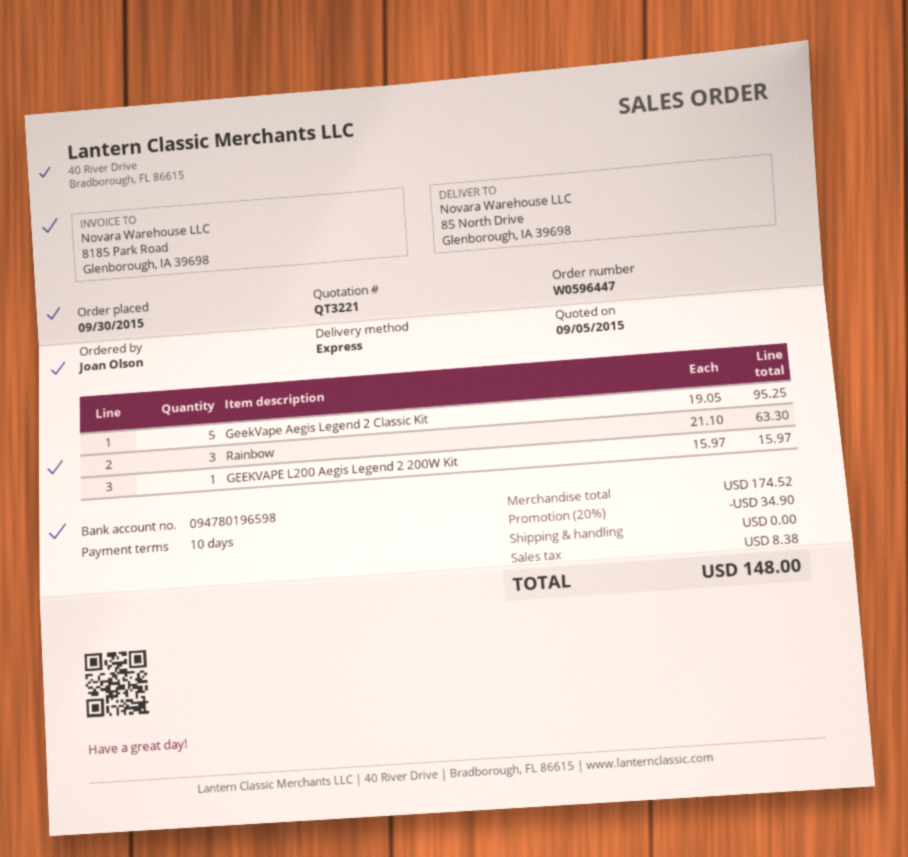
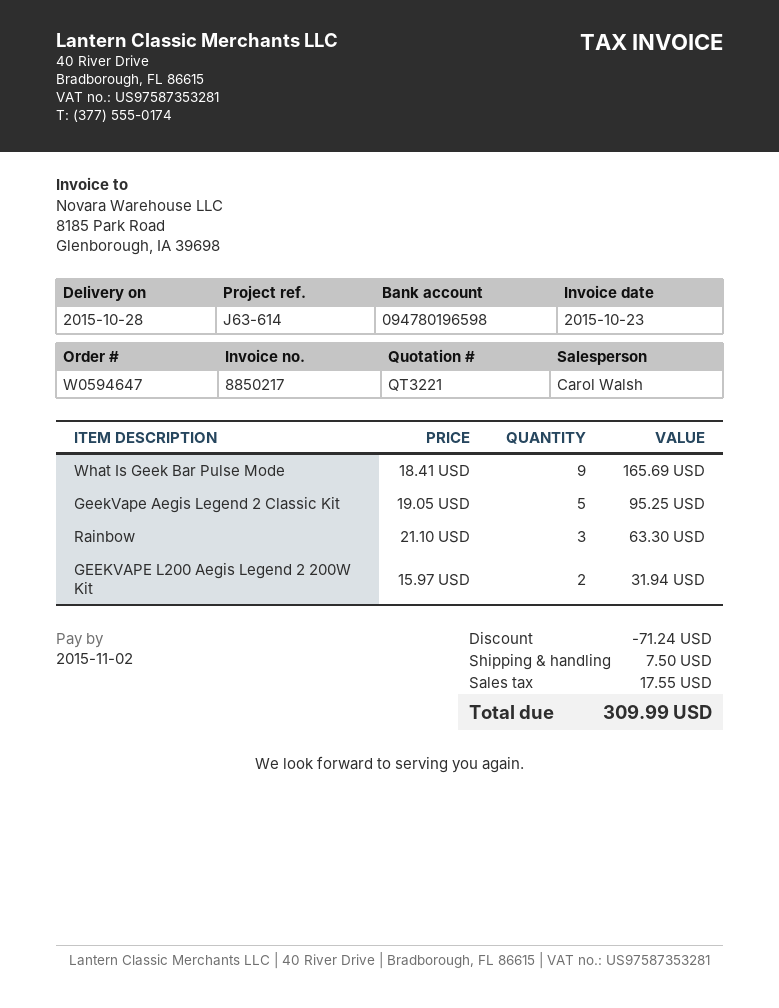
order number: W0596447 -> W0594647
GEEKVAPE L200 Aegis Legend 2 200W Kit: 1 x 15.97 = 15.97 -> 2 x 15.97 = 31.94
What Is Geek Bar Pulse Mode: none -> 9 x 18.41 = 165.69
discount: 34.90 -> 71.24
shipping: 0.00 -> 7.50
tax: 8.38 -> 17.55
total: 148.00 -> 309.99

